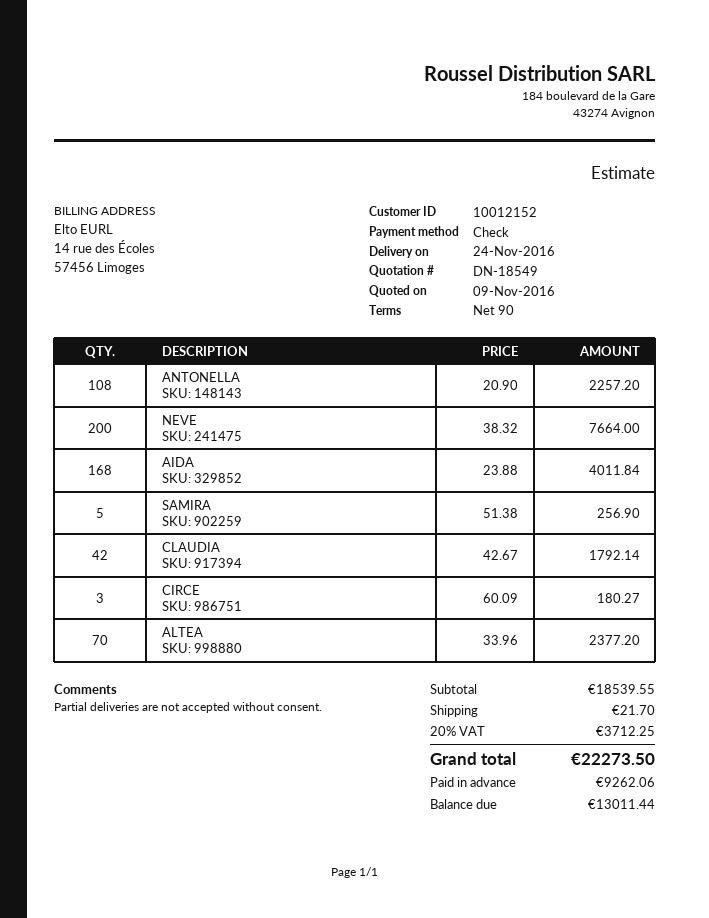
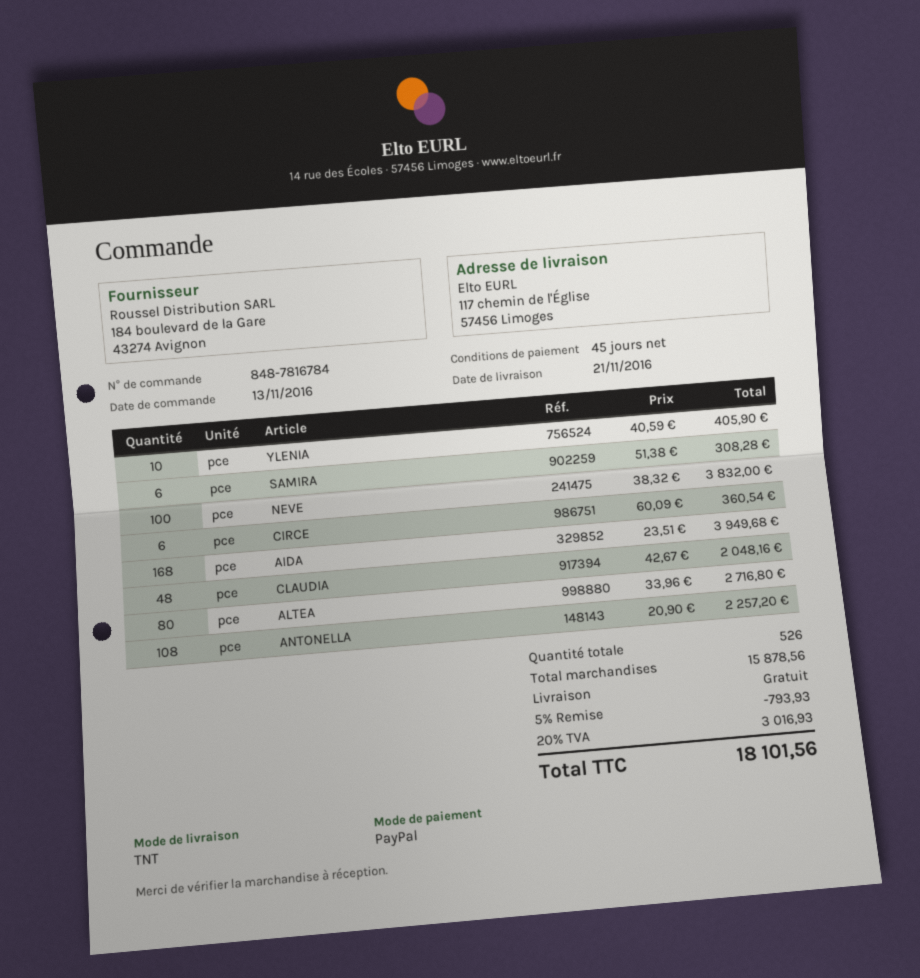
delivery date: 2016-11-24 -> 2016-11-21
payment terms: 90 days -> 45 days
payment method: cheque -> PayPal
NEVE: 200 x 38.32 = 7664.00 -> 100 x 38.32 = 3832.00
AIDA: 168 x 23.88 = 4011.84 -> 168 x 23.51 = 3949.68
SAMIRA: 5 x 51.38 = 256.90 -> 6 x 51.38 = 308.28
CLAUDIA: 42 x 42.67 = 1792.14 -> 48 x 42.67 = 2048.16
CIRCE: 3 x 60.09 = 180.27 -> 6 x 60.09 = 360.54
ALTEA: 70 x 33.96 = 2377.20 -> 80 x 33.96 = 2716.80
YLENIA: none -> 10 x 40.59 = 405.90
subtotal: 18539.55 -> 15878.56
discount: none -> 5% = 793.93
shipping: 21.70 -> 0.00
tax: 20% = 3712.25 -> 20% = 3016.93
total: 22273.50 -> 18101.56

